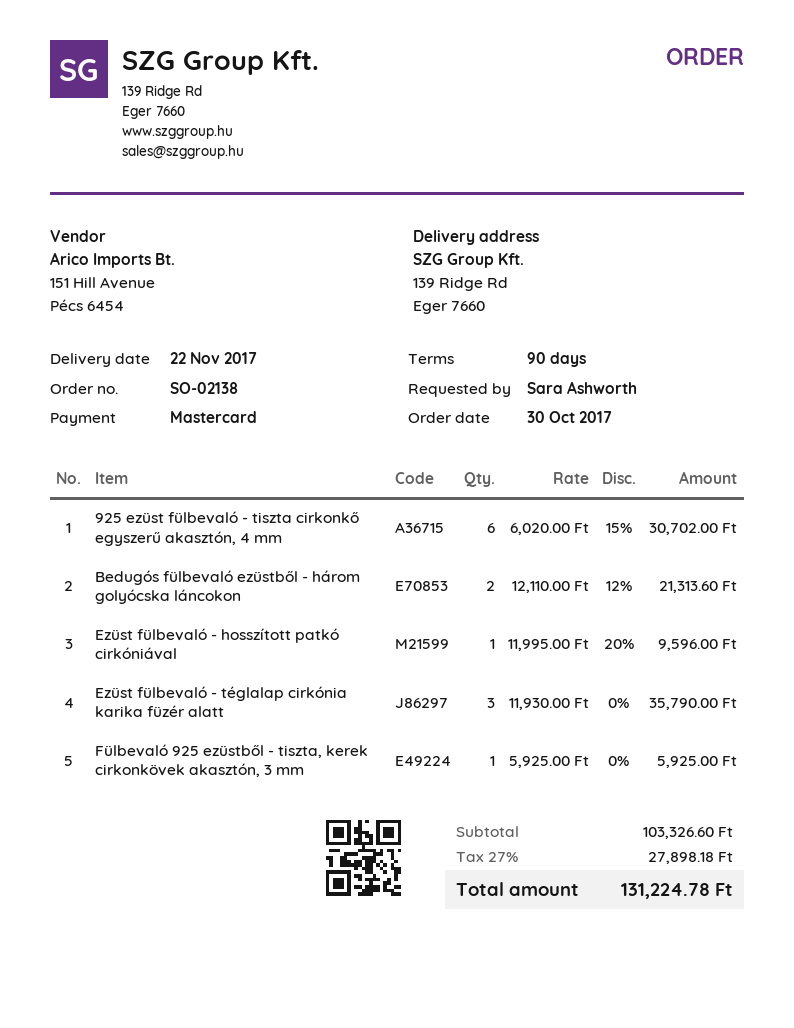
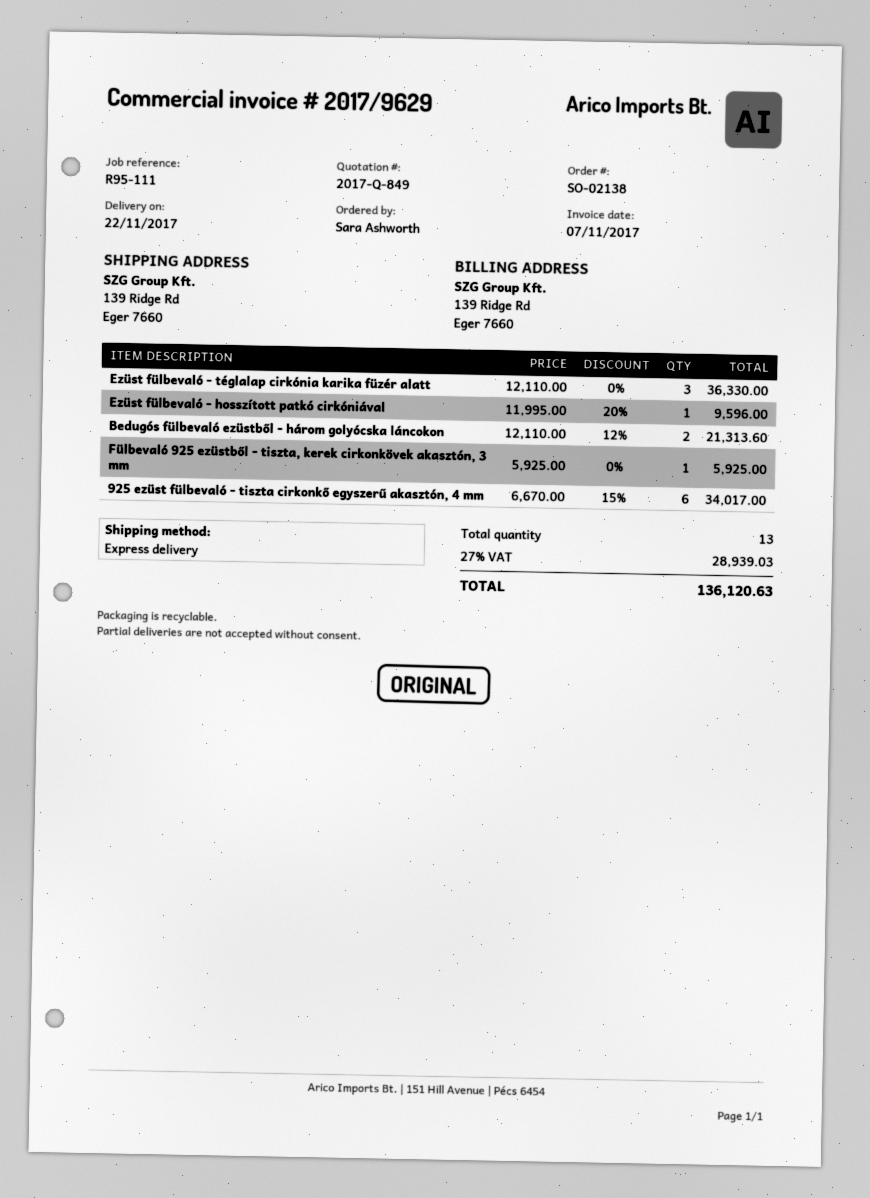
925 ezüst fülbevaló - tiszta cirkonkő egyszerű akasztón, 4 mm: 6 x 6020.00 - 15% = 30702.00 -> 6 x 6670.00 - 15% = 34017.00
Ezüst fülbevaló - téglalap cirkónia karika füzér alatt: 3 x 11930.00 = 35790.00 -> 3 x 12110.00 = 36330.00
tax: 27% = 27898.18 -> 27% = 28939.03
total: 131224.78 -> 136120.63

